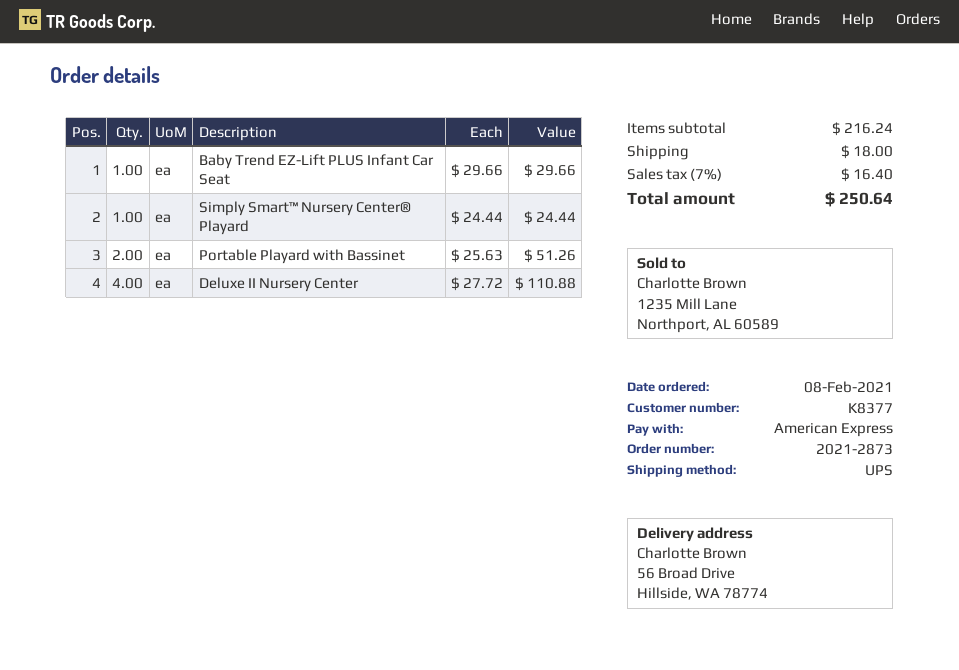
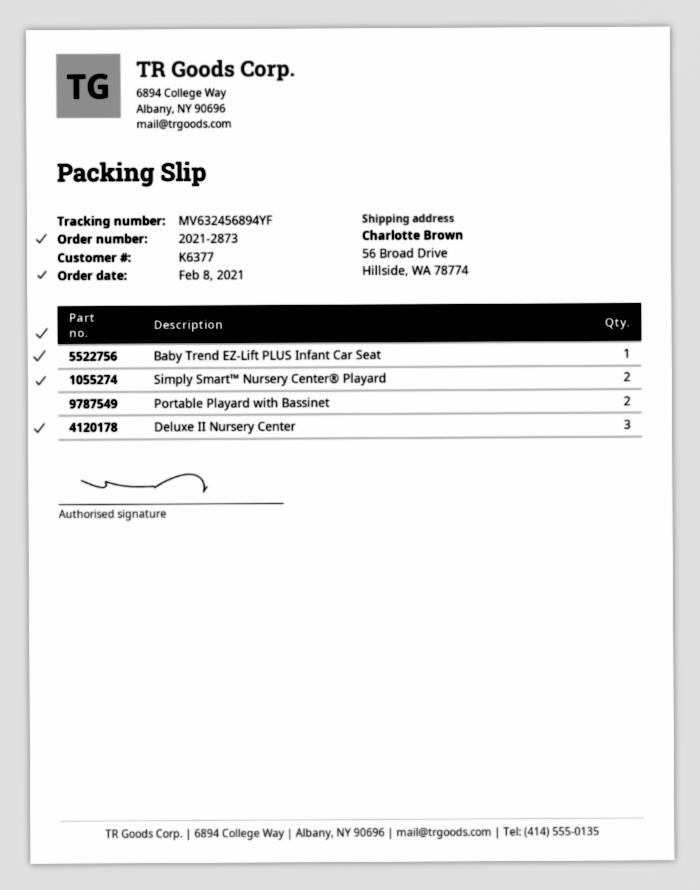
customer number: K8377 -> K6377
Simply Smart™ Nursery Center® Playard: 1 -> 2
Deluxe II Nursery Center: 4 -> 3

